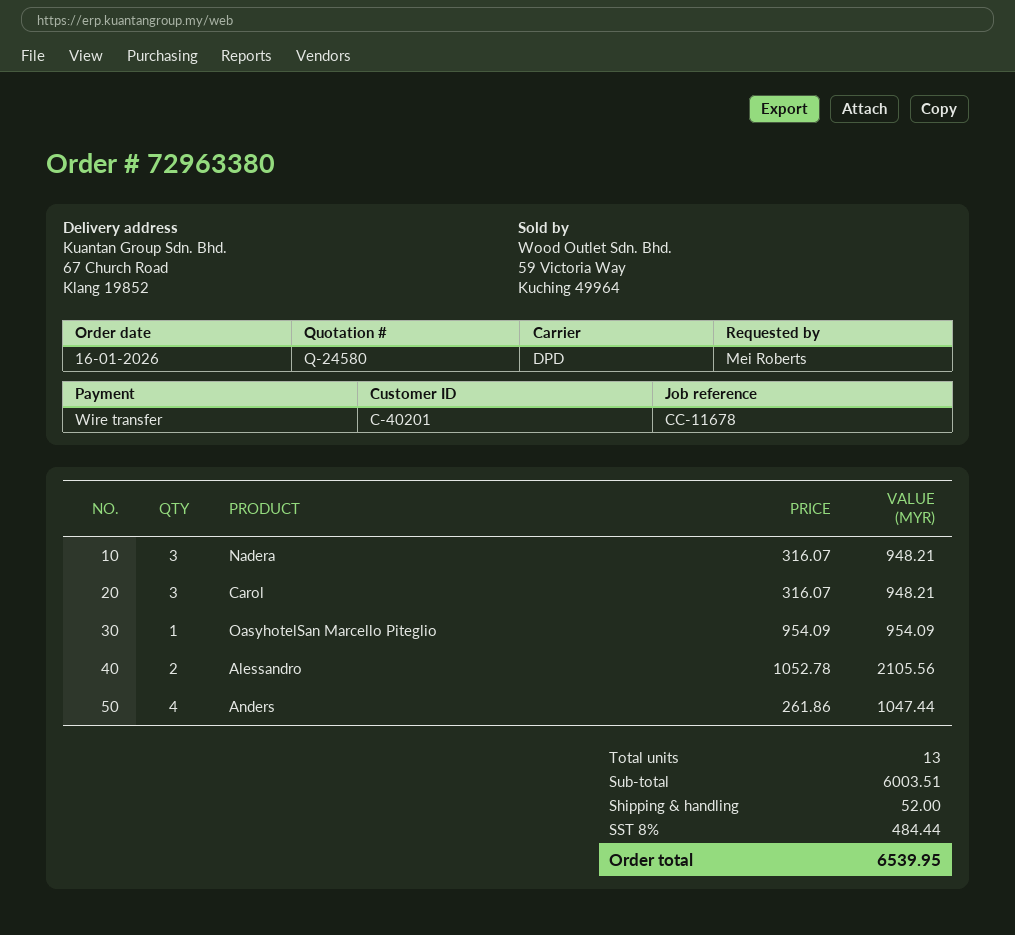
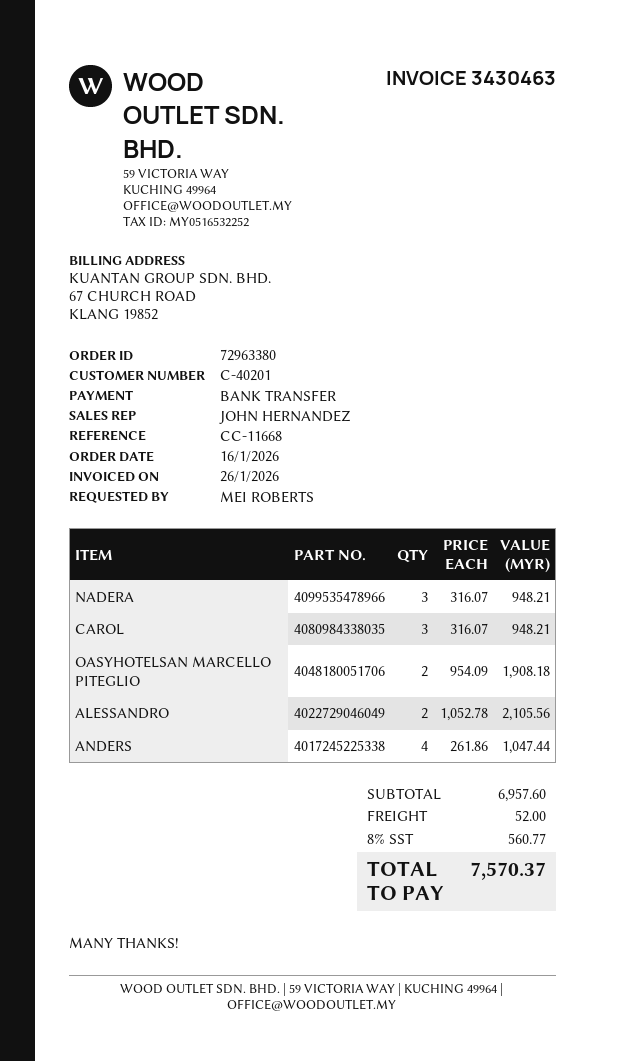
reference: CC-11678 -> CC-11668
OasyhotelSan Marcello Piteglio: 1 x 954.09 = 954.09 -> 2 x 954.09 = 1908.18
subtotal: 6003.51 -> 6957.60
tax: 8% = 484.44 -> 8% = 560.77
total: 6539.95 -> 7570.37

